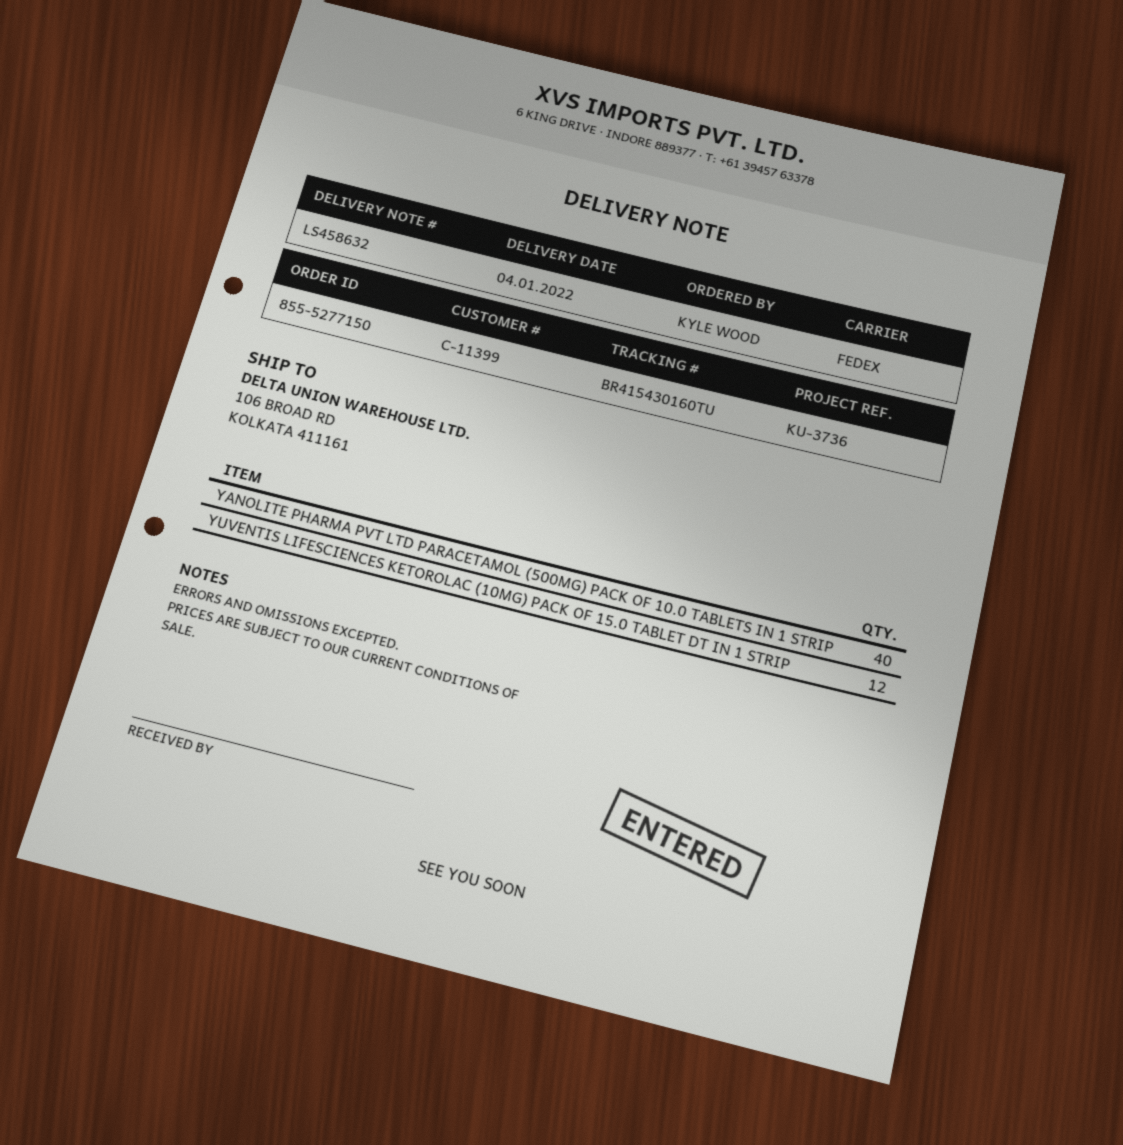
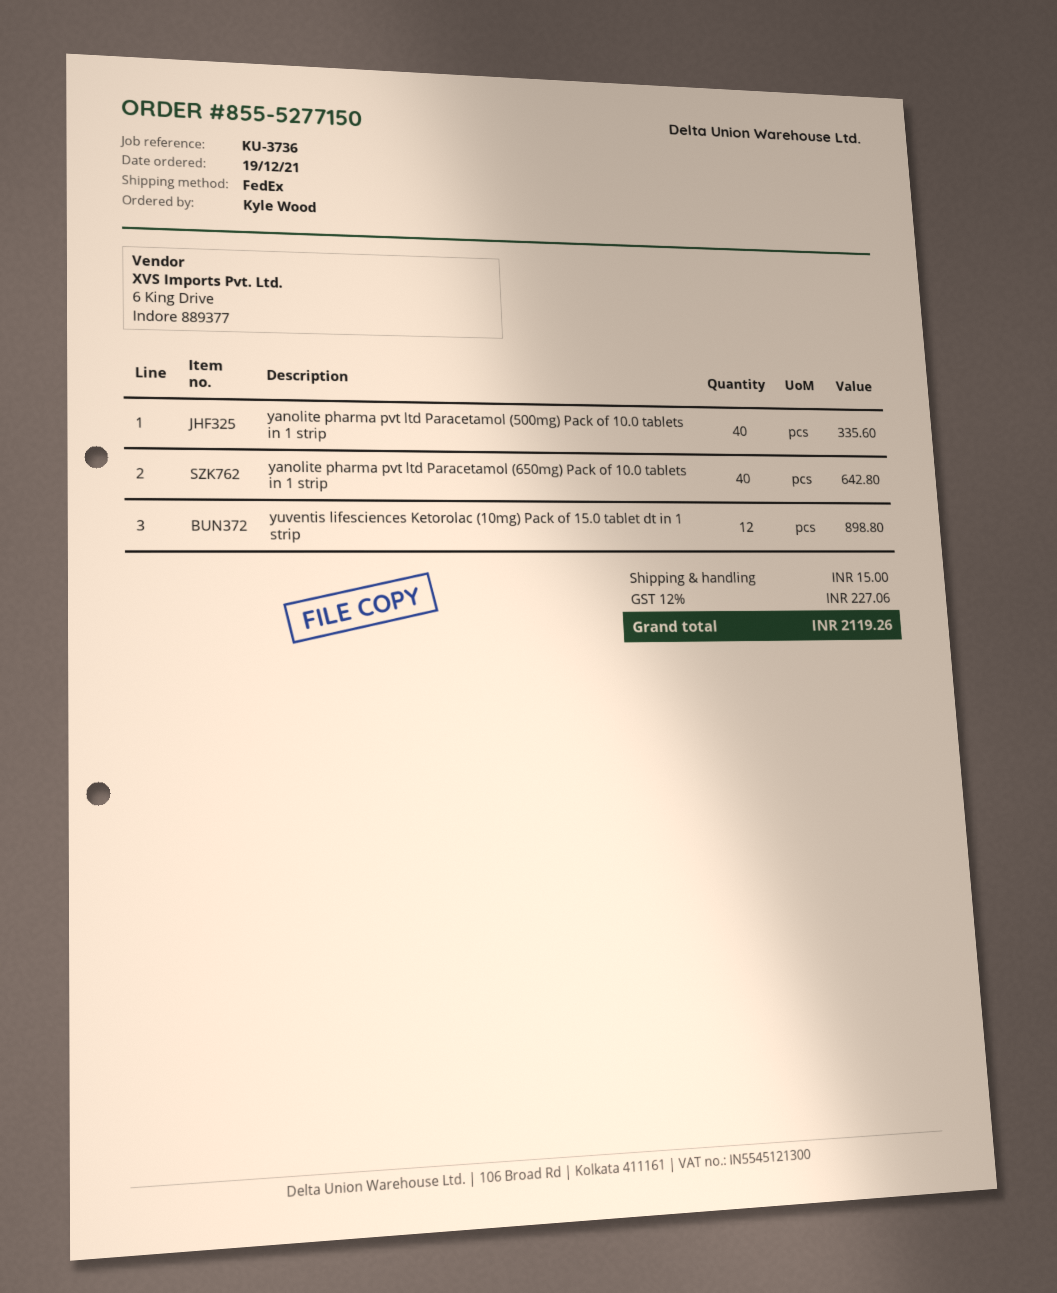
yanolite pharma pvt ltd Paracetamol (650mg) Pack of 10.0 tablets in 1 strip: none -> 40

